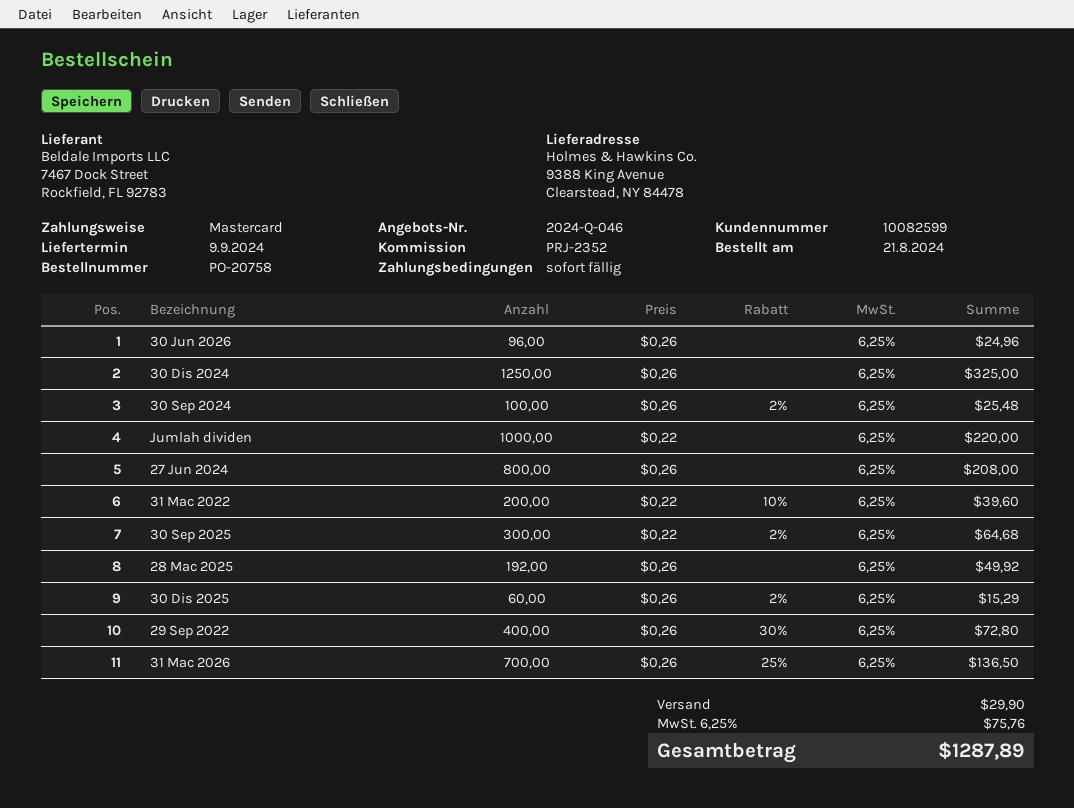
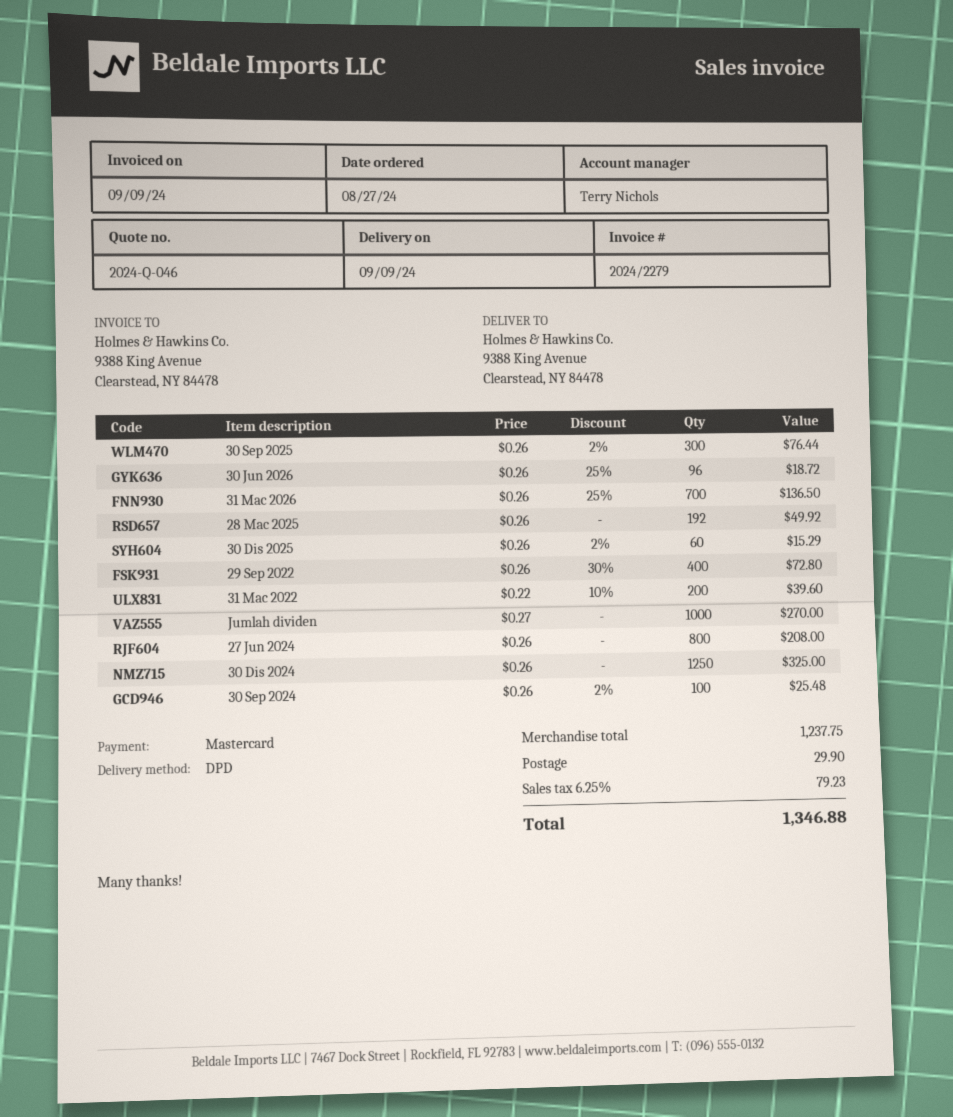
order date: 2024-08-21 -> 2024-08-27
30 Jun 2026: 96 x 0.26 = 24.96 -> 96 x 0.26 - 25% = 18.72
Jumlah dividen: 1000 x 0.22 = 220.00 -> 1000 x 0.27 = 270.00
30 Sep 2025: 300 x 0.22 - 2% = 64.68 -> 300 x 0.26 - 2% = 76.44
tax: 6.25% = 75.76 -> 6.25% = 79.23
total: 1287.89 -> 1346.88

